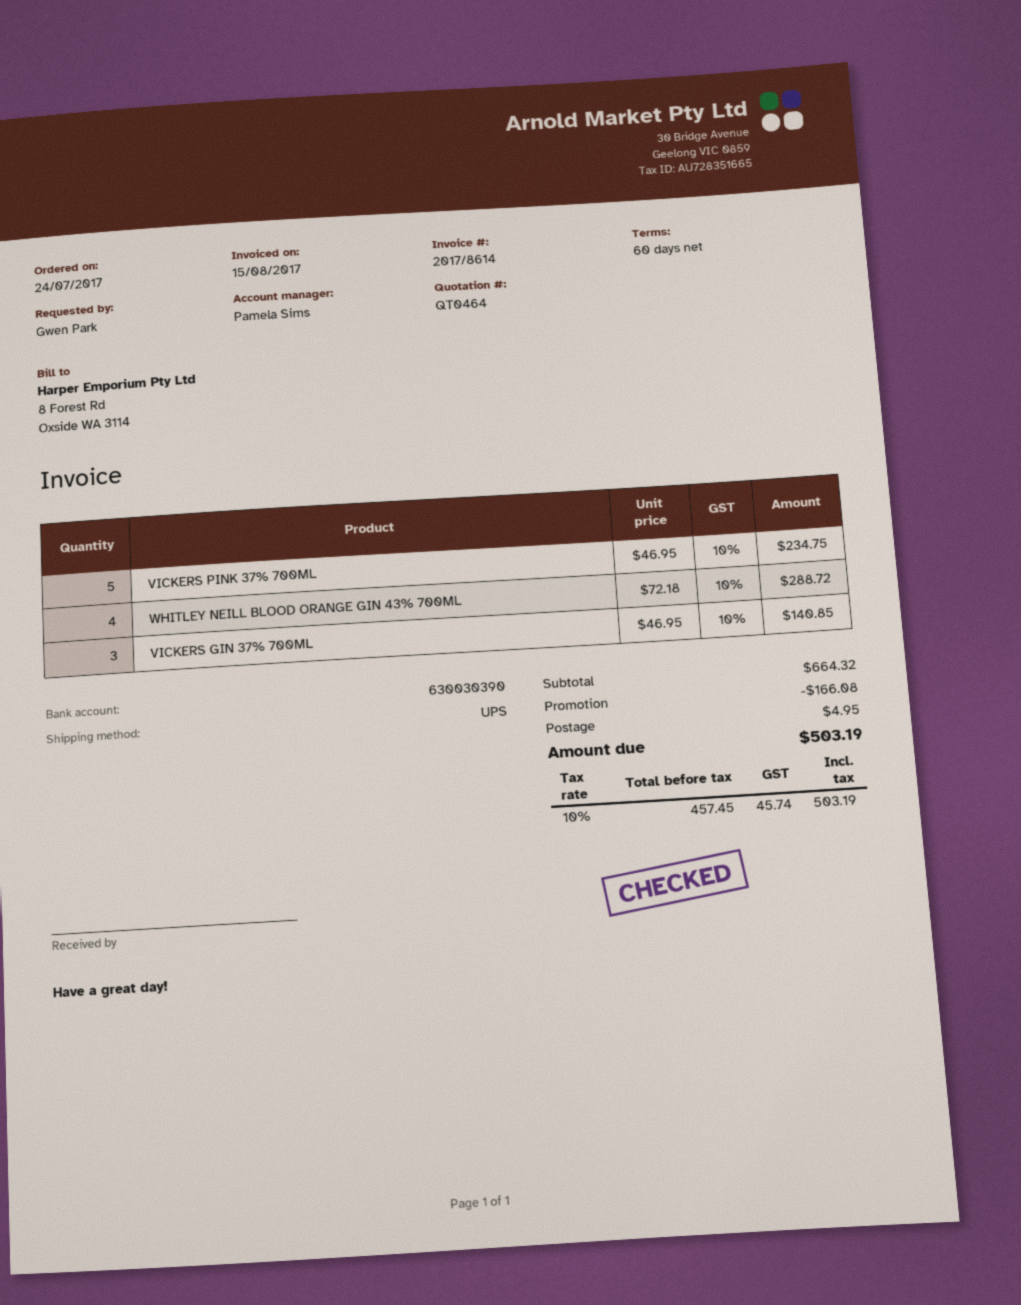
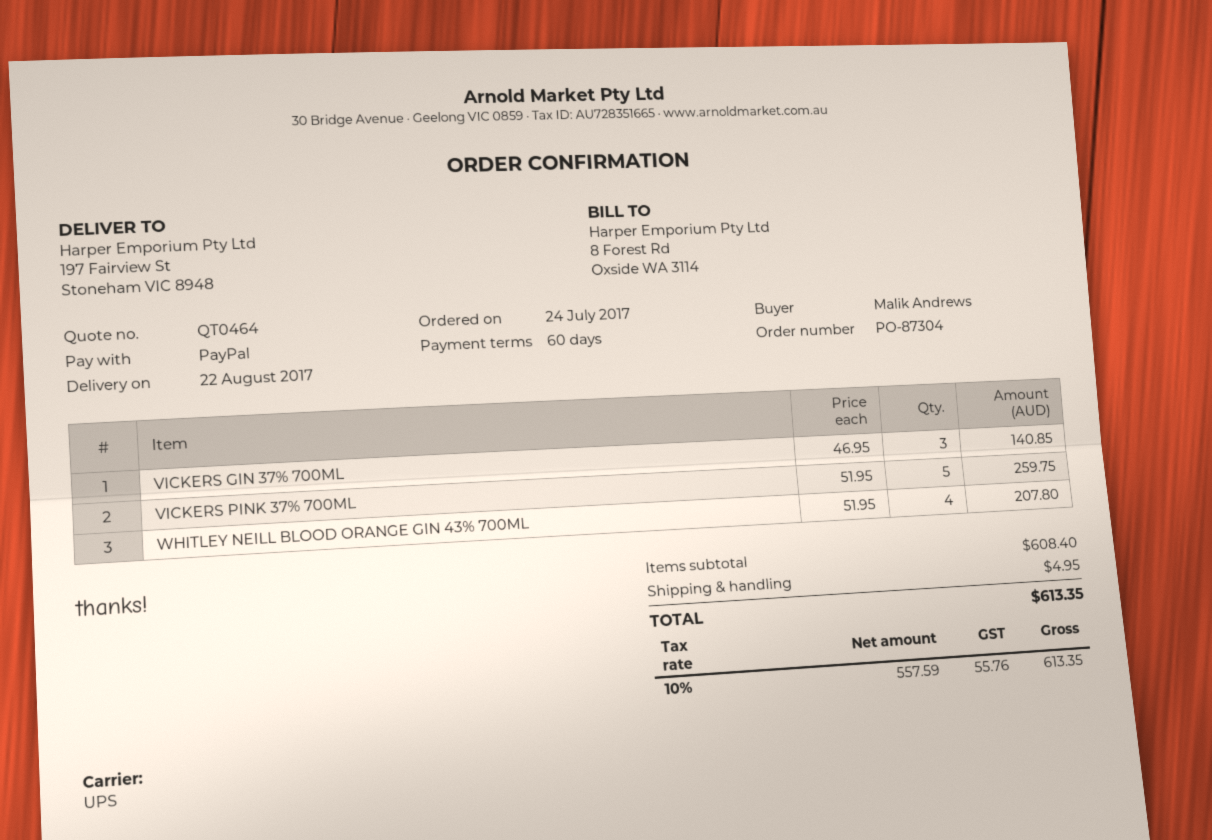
ordered by: Gwen Park -> Malik Andrews
VICKERS PINK 37% 700ML: 5 x 46.95 = 234.75 -> 5 x 51.95 = 259.75
WHITLEY NEILL BLOOD ORANGE GIN 43% 700ML: 4 x 72.18 = 288.72 -> 4 x 51.95 = 207.80
subtotal: 664.32 -> 608.40
discount: 166.08 -> none
net: 457.45 -> 557.59
tax: 10% = 45.74 -> 10% = 55.76
total: 503.19 -> 613.35

